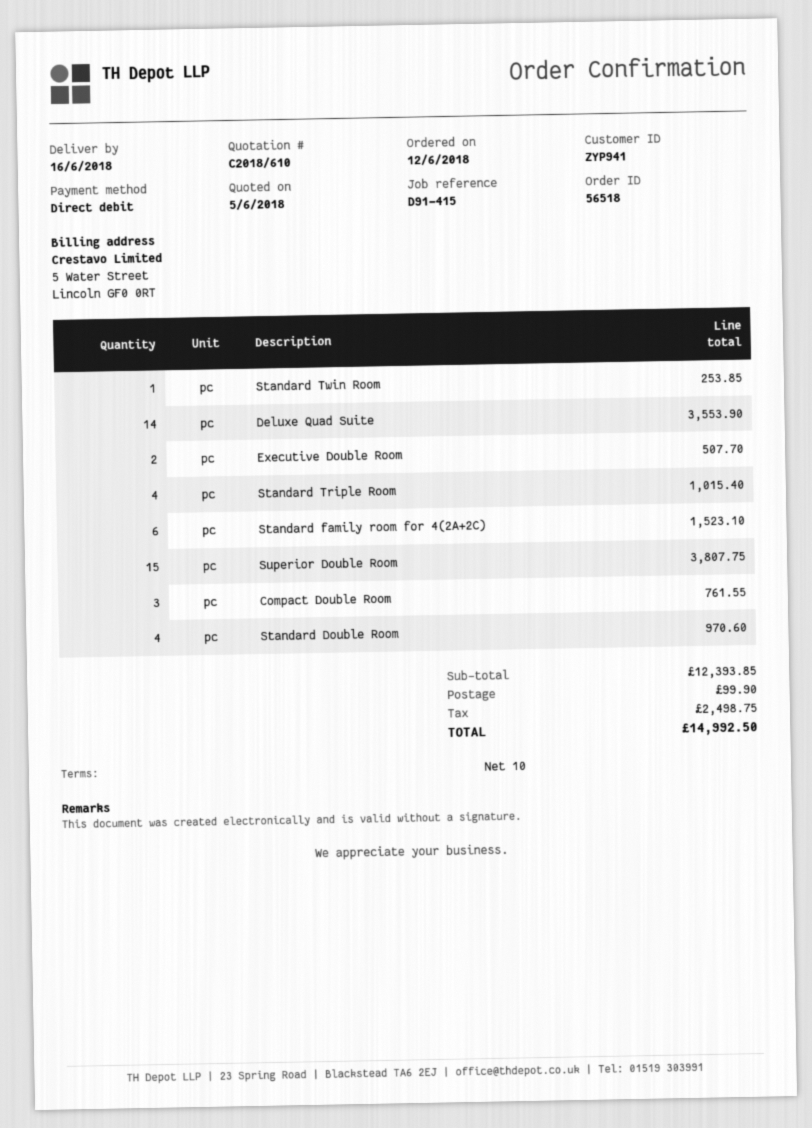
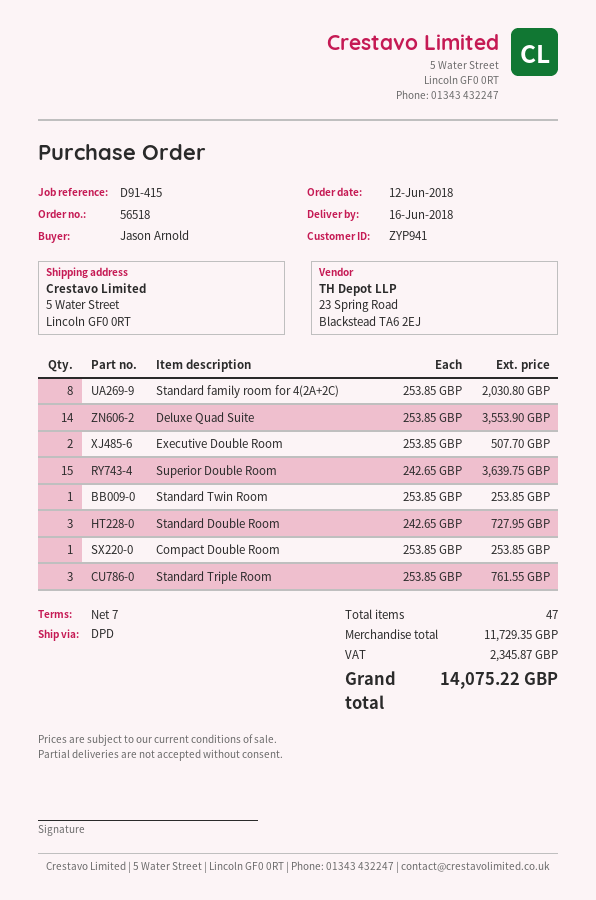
payment terms: 10 days -> 7 days
Standard Triple Room: 4 for 1015.40 -> 3 for 761.55
Standard family room for 4(2A+2C): 6 for 1523.10 -> 8 for 2030.80
Superior Double Room: 15 for 3807.75 -> 15 for 3639.75
Compact Double Room: 3 for 761.55 -> 1 for 253.85
Standard Double Room: 4 for 970.60 -> 3 for 727.95
subtotal: 12393.85 -> 11729.35
shipping: 99.90 -> none
tax: 2498.75 -> 2345.87
total: 14992.50 -> 14075.22

